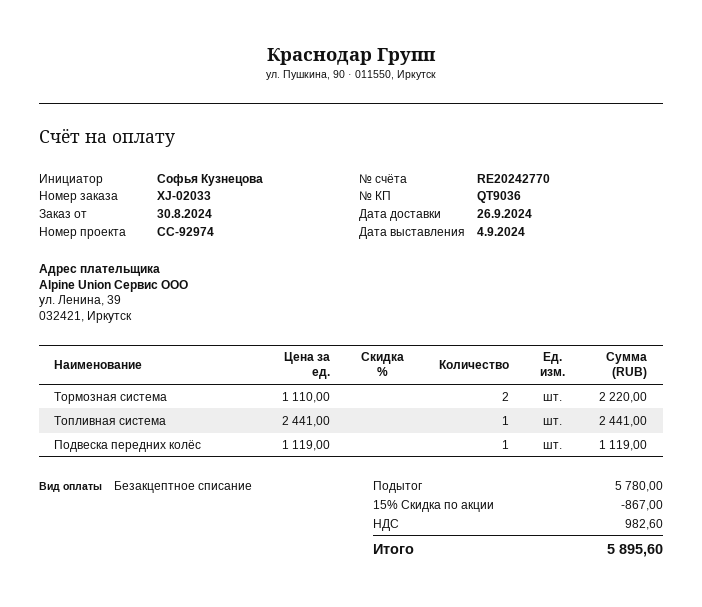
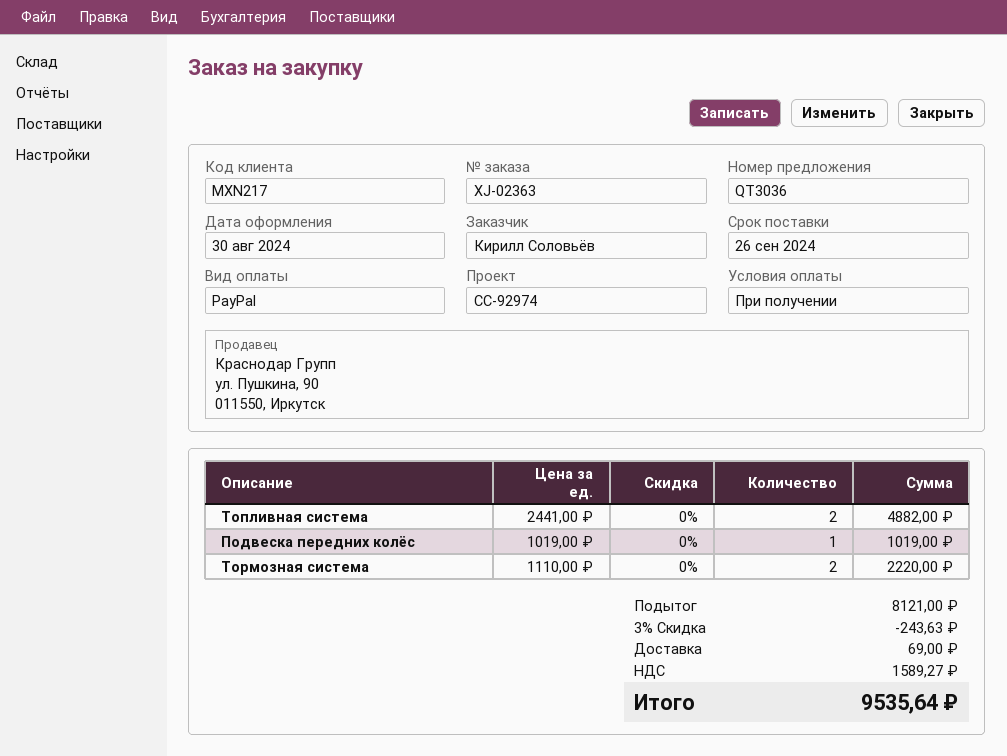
quote number: QT9036 -> QT3036
order number: XJ-02033 -> XJ-02363
ordered by: Софья Кузнецова -> Кирилл Соловьёв
payment method: direct debit -> PayPal
Топливная система: 1 x 2441.00 = 2441.00 -> 2 x 2441.00 = 4882.00
Подвеска передних колёс: 1 x 1119.00 = 1119.00 -> 1 x 1019.00 = 1019.00
subtotal: 5780.00 -> 8121.00
discount: 15% = 867.00 -> 3% = 243.63
shipping: none -> 69.00
tax: 982.60 -> 1589.27
total: 5895.60 -> 9535.64

